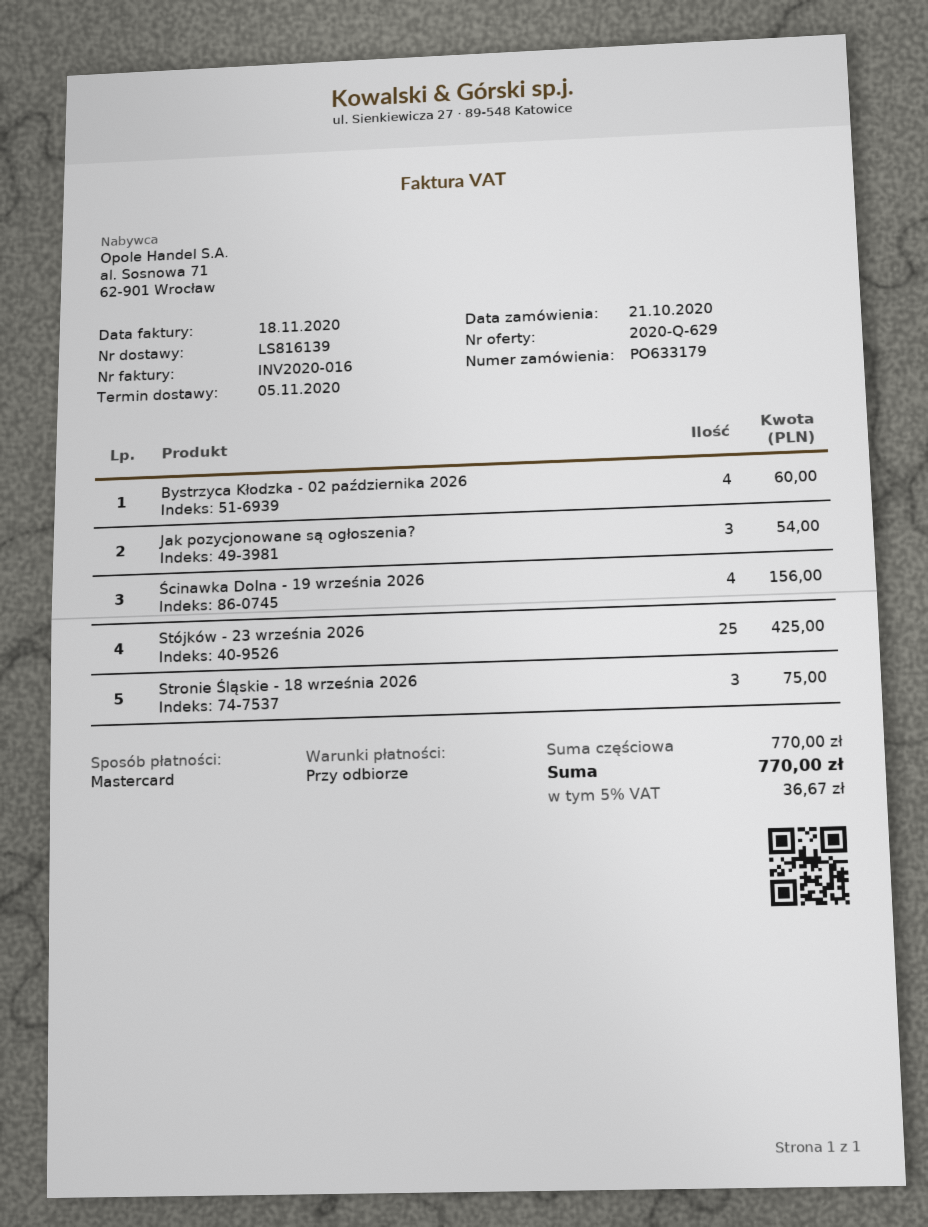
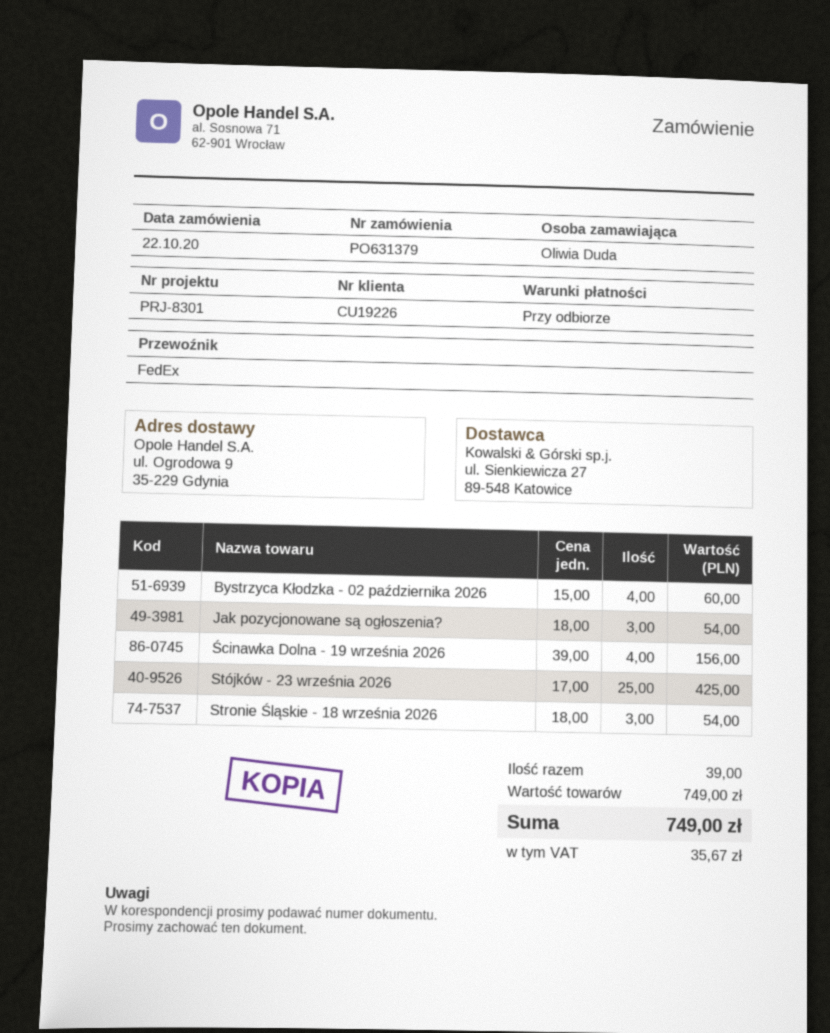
order number: PO633179 -> PO631379
order date: 2020-10-21 -> 2020-10-22
Stronie Śląskie - 18 września 2026: 3 for 75.00 -> 3 for 54.00
subtotal: 770.00 -> 749.00
tax: 36.67 -> 35.67
total: 770.00 -> 749.00

